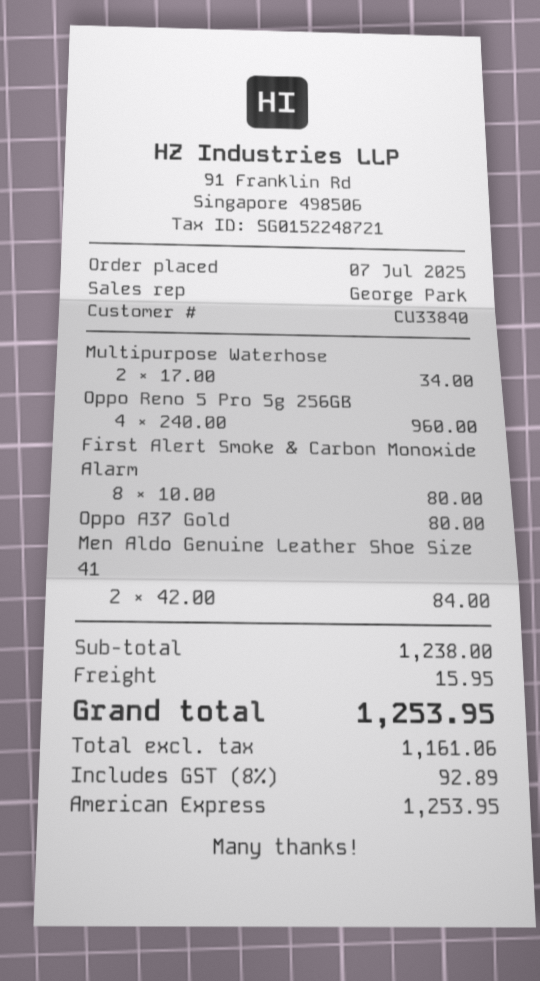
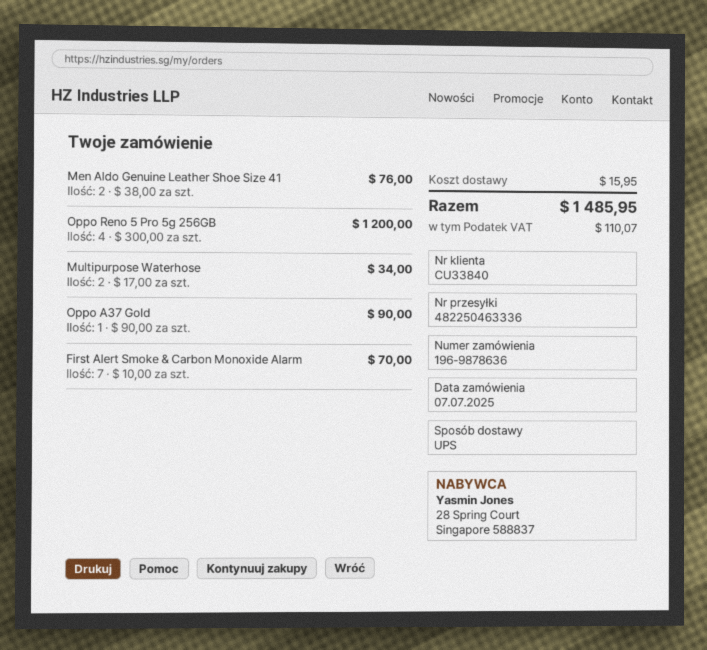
Oppo Reno 5 Pro 5g 256GB: 4 x 240.00 = 960.00 -> 4 x 300.00 = 1200.00
First Alert Smoke & Carbon Monoxide Alarm: 8 x 10.00 = 80.00 -> 7 x 10.00 = 70.00
Oppo A37 Gold: 1 x 80.00 = 80.00 -> 1 x 90.00 = 90.00
Men Aldo Genuine Leather Shoe Size 41: 2 x 42.00 = 84.00 -> 2 x 38.00 = 76.00
tax: 92.89 -> 110.07
total: 1253.95 -> 1485.95

